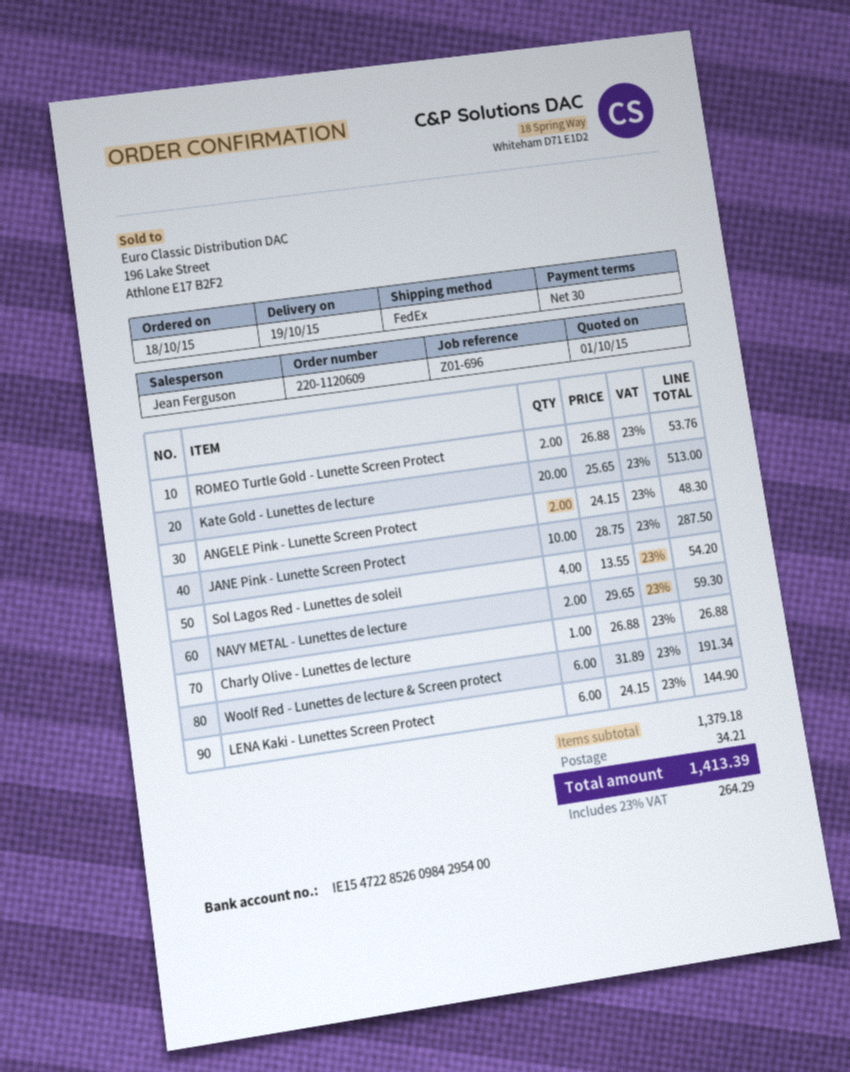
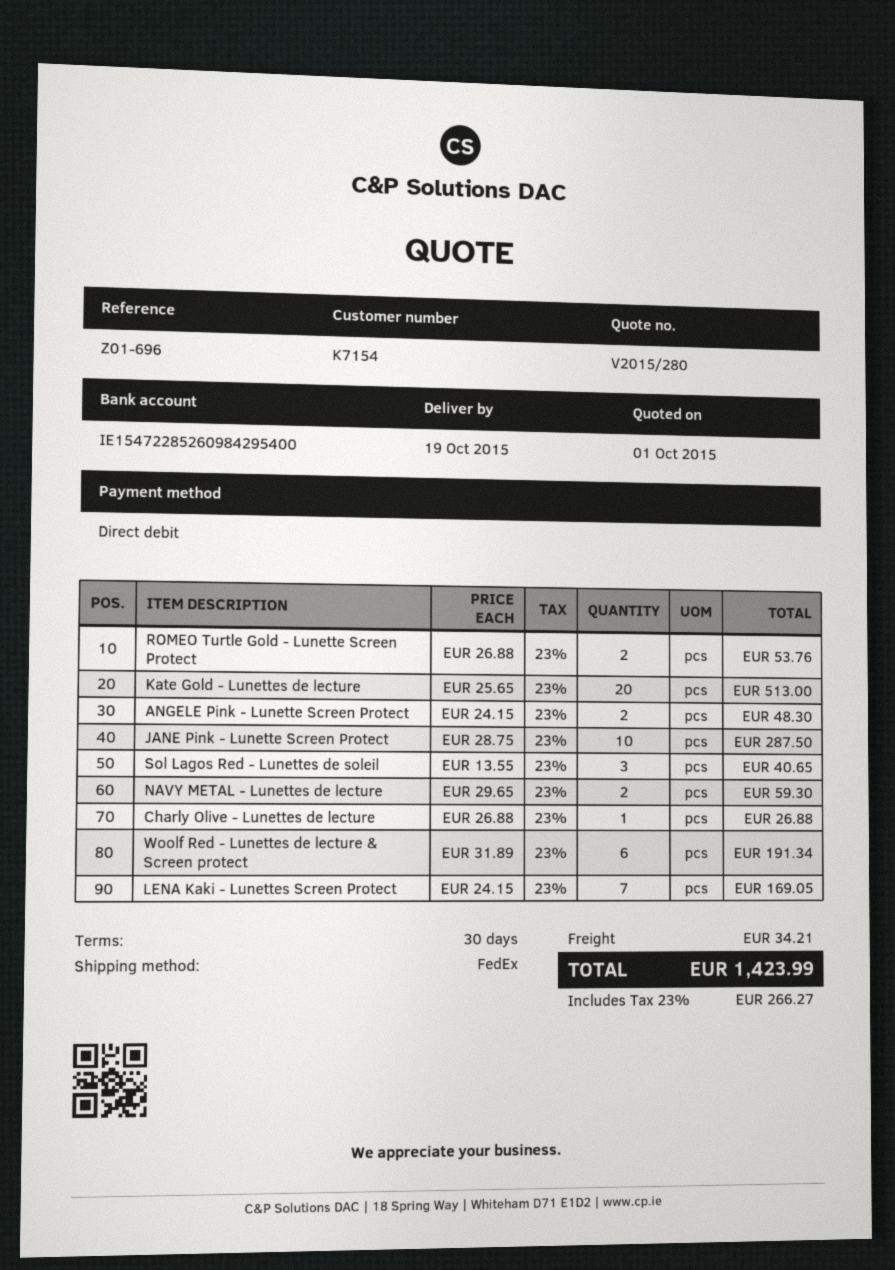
Sol Lagos Red - Lunettes de soleil: 4 x 13.55 = 54.20 -> 3 x 13.55 = 40.65
LENA Kaki - Lunettes Screen Protect: 6 x 24.15 = 144.90 -> 7 x 24.15 = 169.05
tax: 23% = 264.29 -> 23% = 266.27
total: 1413.39 -> 1423.99

